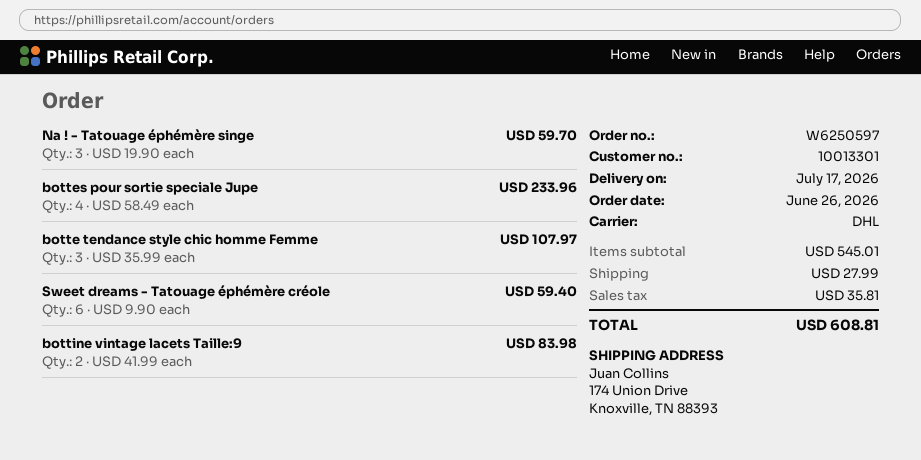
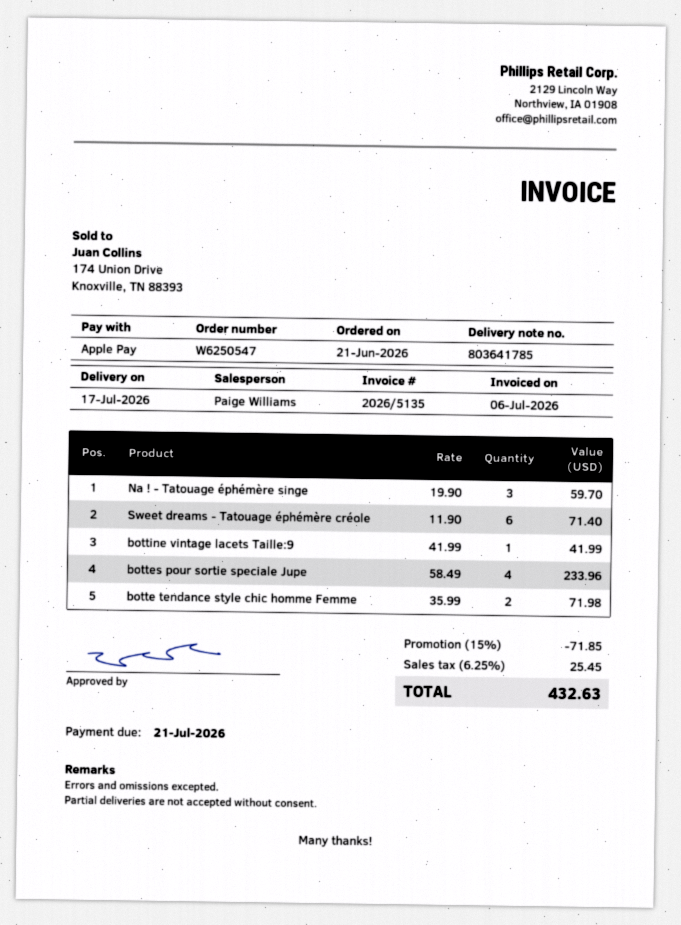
order number: W6250597 -> W6250547
order date: 2026-06-26 -> 2026-06-21
botte tendance style chic homme Femme: 3 x 35.99 = 107.97 -> 2 x 35.99 = 71.98
Sweet dreams - Tatouage éphémère créole: 6 x 9.90 = 59.40 -> 6 x 11.90 = 71.40
bottine vintage lacets Taille:9: 2 x 41.99 = 83.98 -> 1 x 41.99 = 41.99
discount: none -> 15% = 71.85
shipping: 27.99 -> none
tax: 35.81 -> 25.45
total: 608.81 -> 432.63

